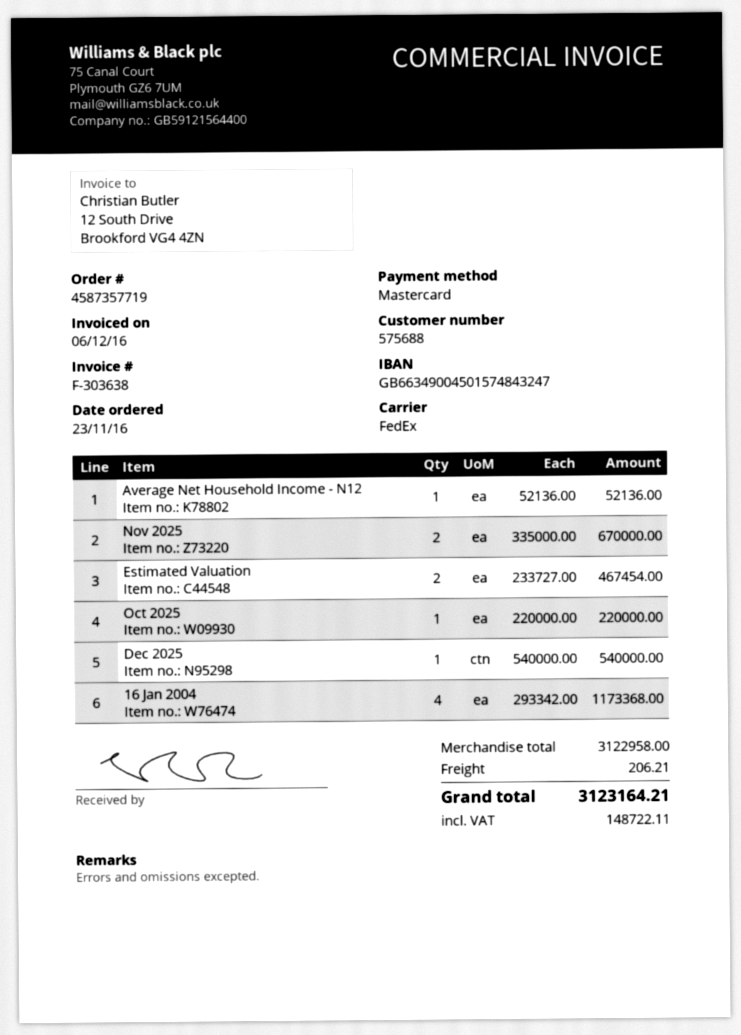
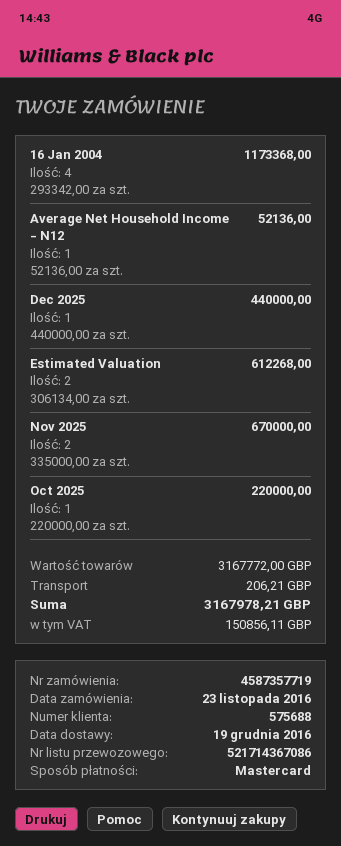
Estimated Valuation: 2 x 233727.00 = 467454.00 -> 2 x 306134.00 = 612268.00
Dec 2025: 1 x 540000.00 = 540000.00 -> 1 x 440000.00 = 440000.00
subtotal: 3122958.00 -> 3167772.00
tax: 148722.11 -> 150856.11
total: 3123164.21 -> 3167978.21

